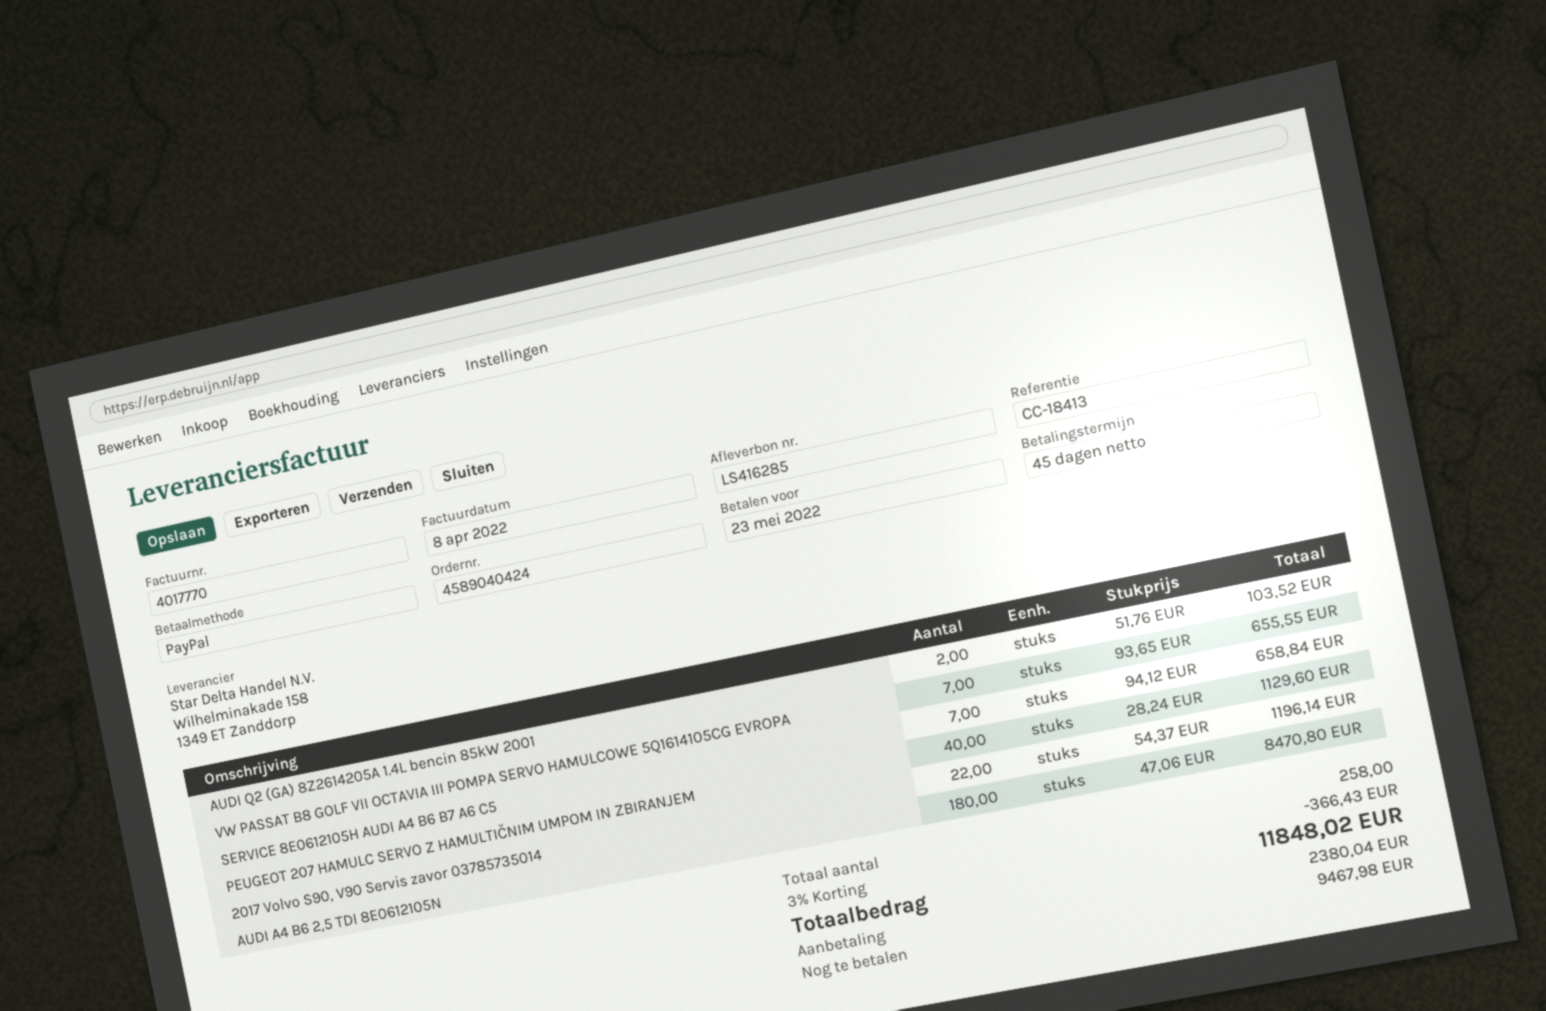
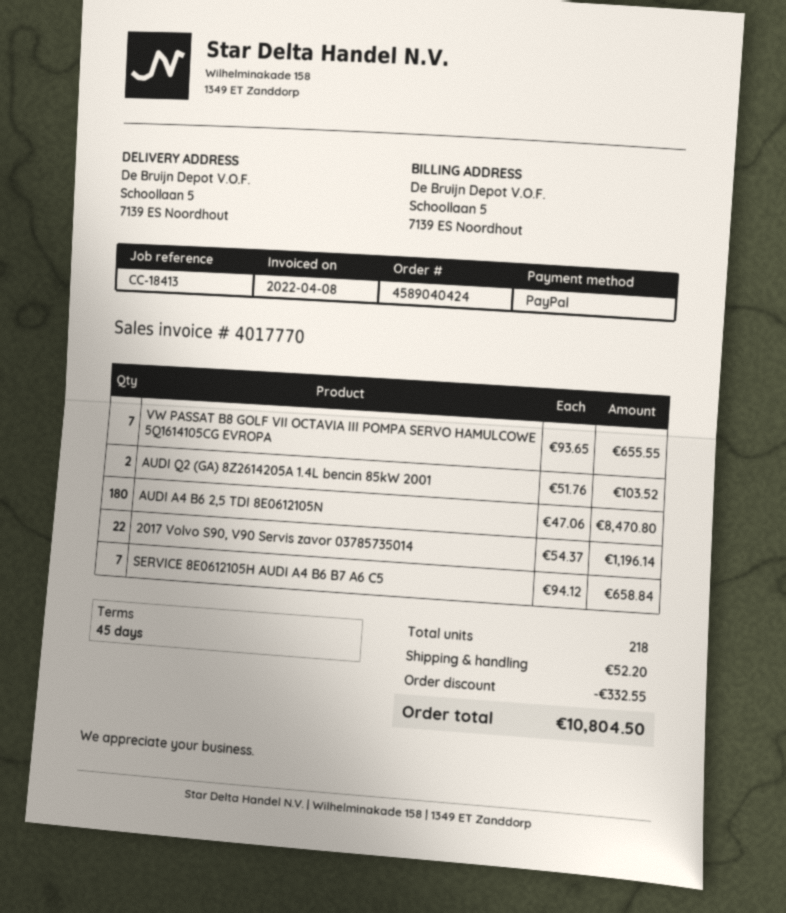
PEUGEOT 207 HAMULC SERVO Z HAMULTIČNIM UMPOM IN ZBIRANJEM: 40 x 28.24 = 1129.60 -> none
total quantity: 258 -> 218
discount: 366.43 -> 332.55
shipping: none -> 52.20
total: 11848.02 -> 10804.50

